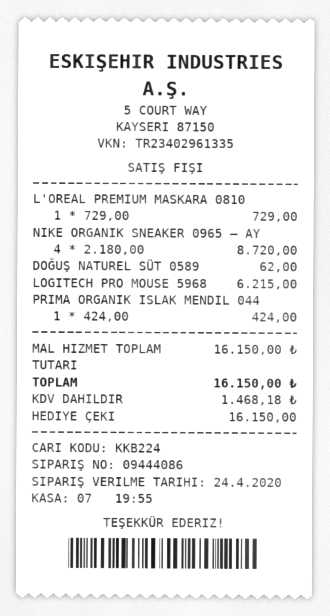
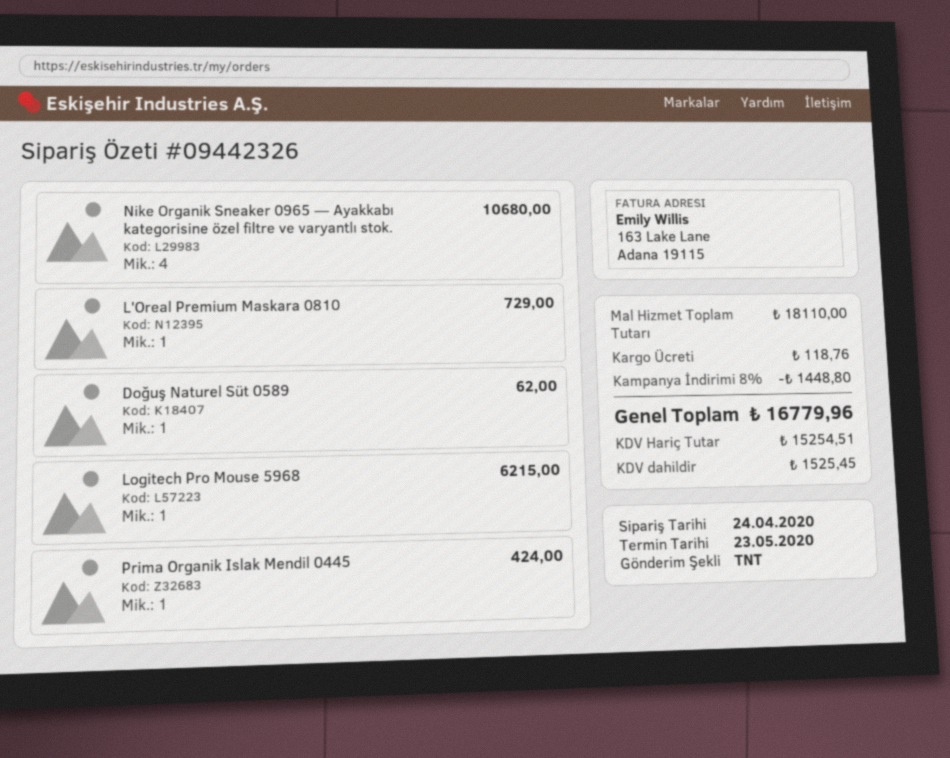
order number: 09444086 -> 09442326
NIKE ORGANIK SNEAKER 0965 — AY: 4 for 8720.00 -> 4 for 10680.00
subtotal: 16150.00 -> 18110.00
discount: none -> 8% = 1448.80
shipping: none -> 118.76
tax: 1468.18 -> 1525.45
total: 16150.00 -> 16779.96

